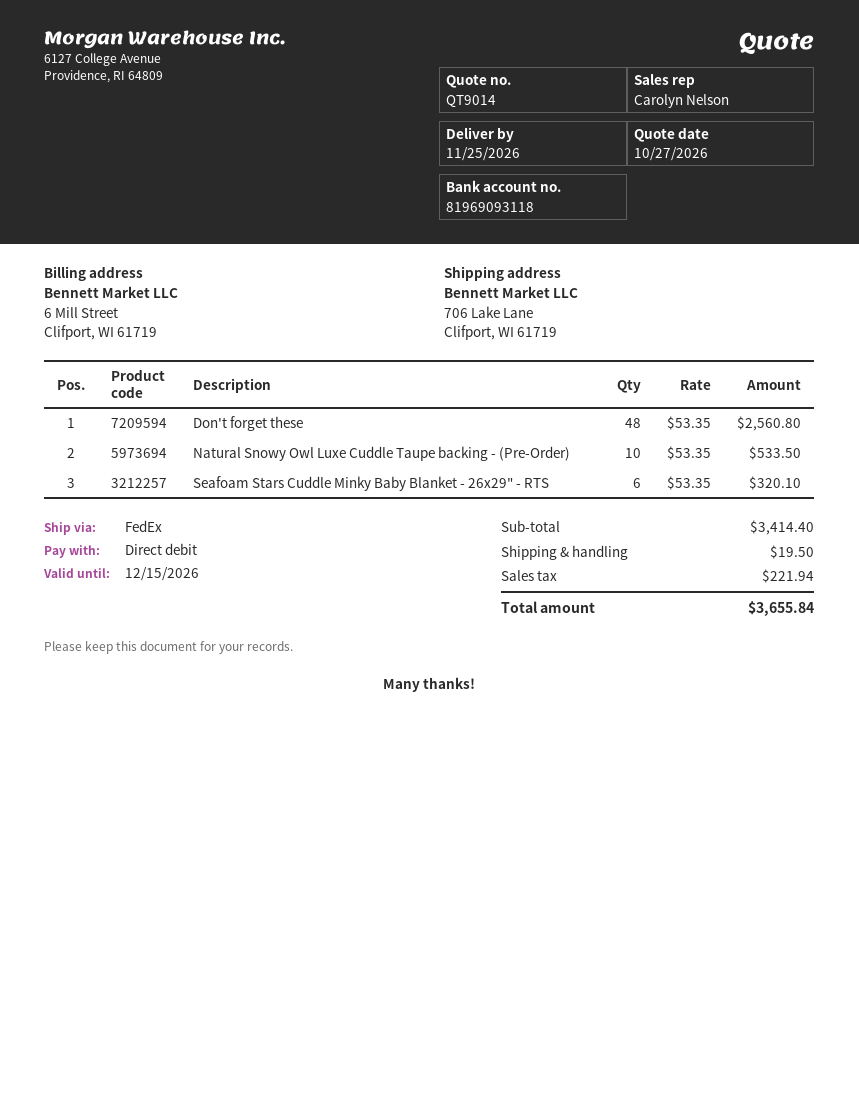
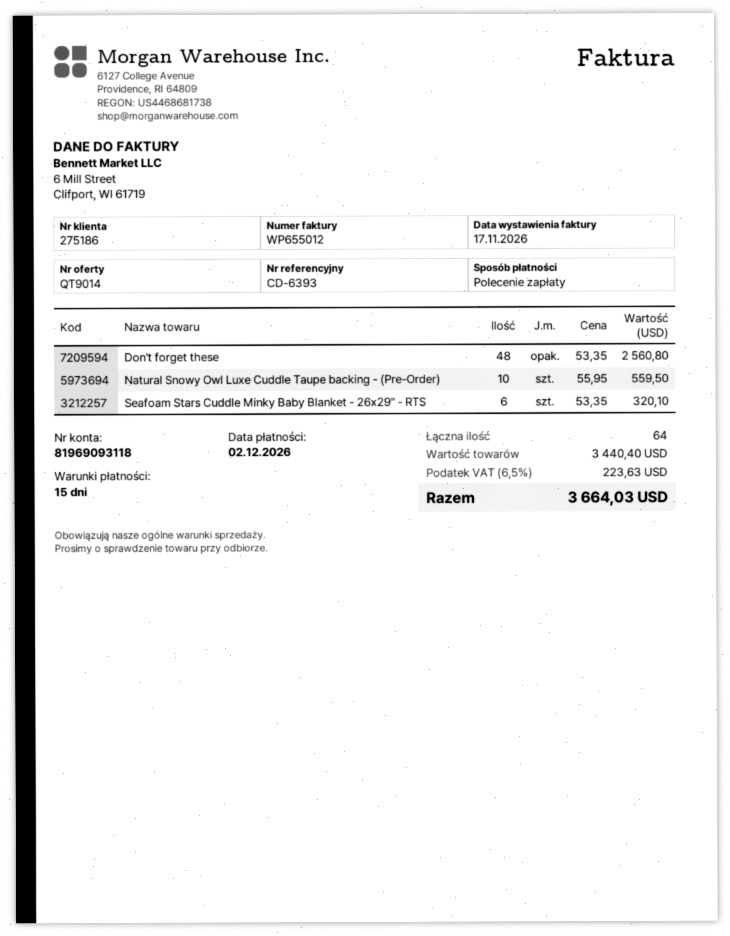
Natural Snowy Owl Luxe Cuddle Taupe backing - (Pre-Order): 10 x 53.35 = 533.50 -> 10 x 55.95 = 559.50
subtotal: 3414.40 -> 3440.40
shipping: 19.50 -> none
tax: 221.94 -> 223.63
total: 3655.84 -> 3664.03

